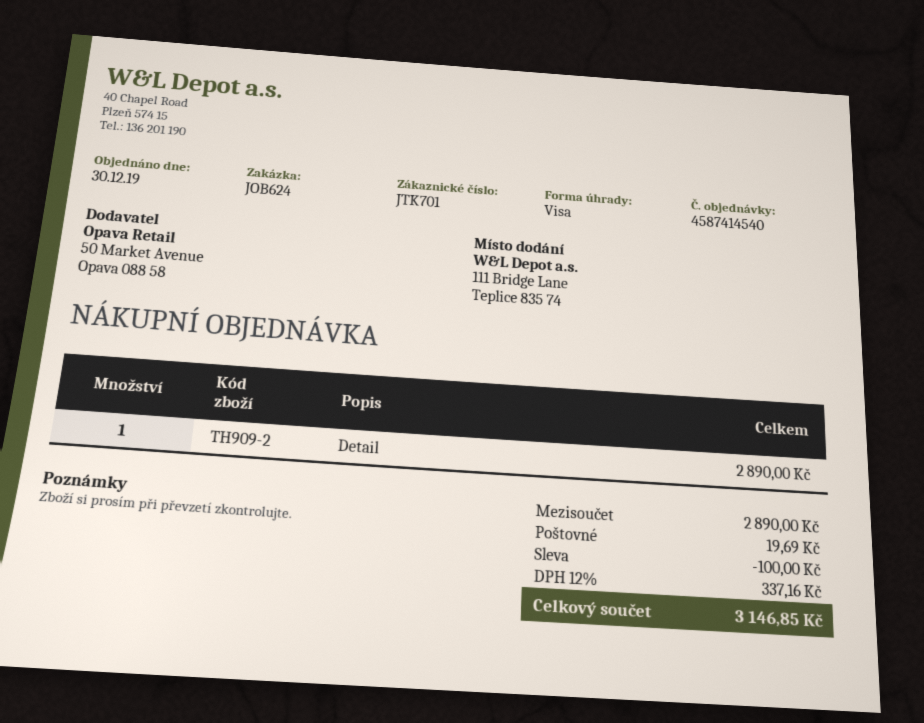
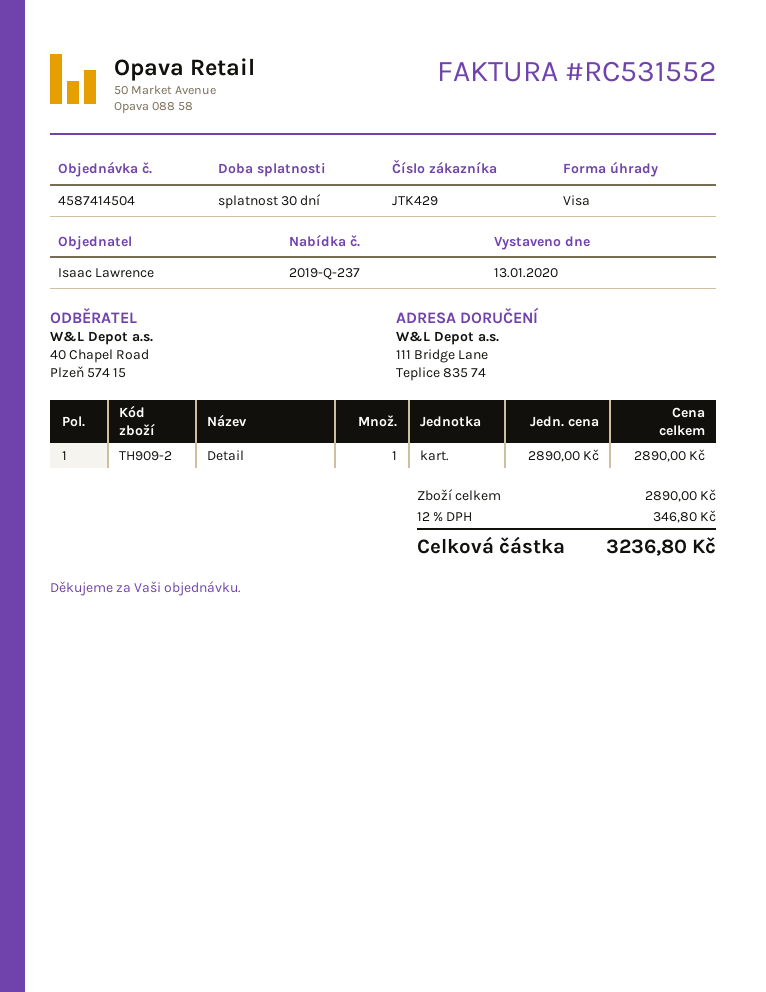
order number: 4587414540 -> 4587414504
customer number: JTK701 -> JTK429
discount: 100.00 -> none
shipping: 19.69 -> none
tax: 12% = 337.16 -> 12% = 346.80
total: 3146.85 -> 3236.80

